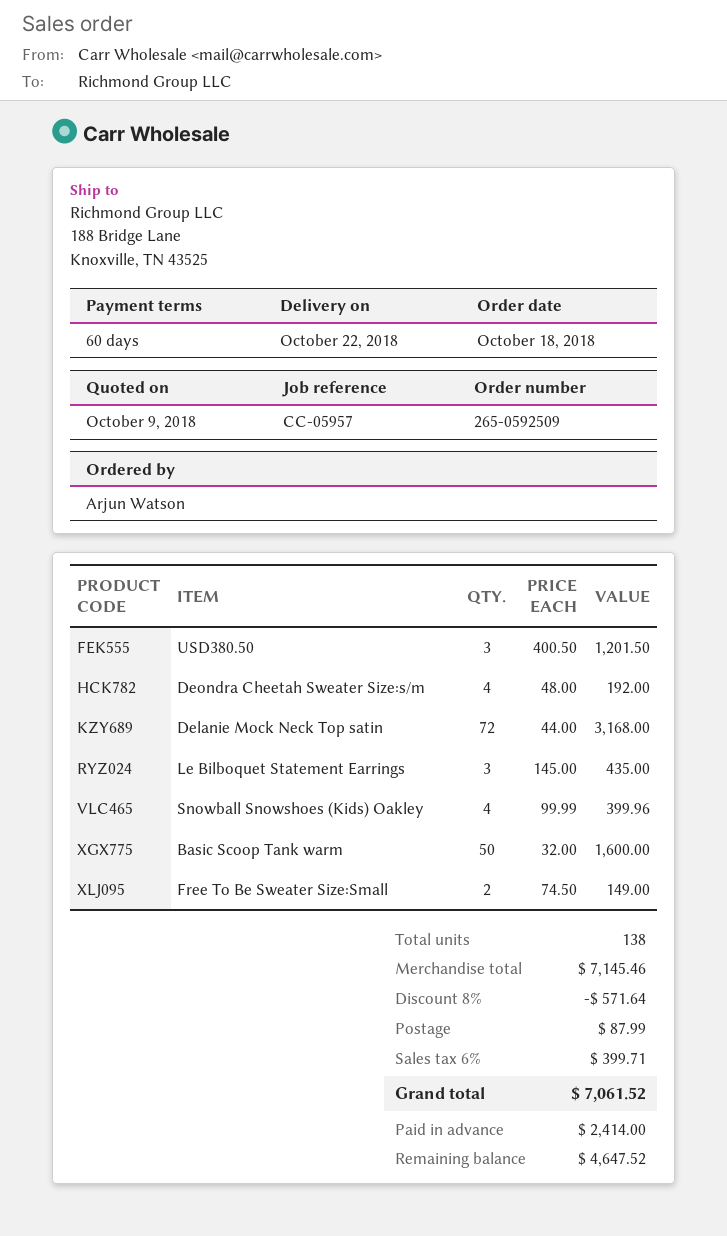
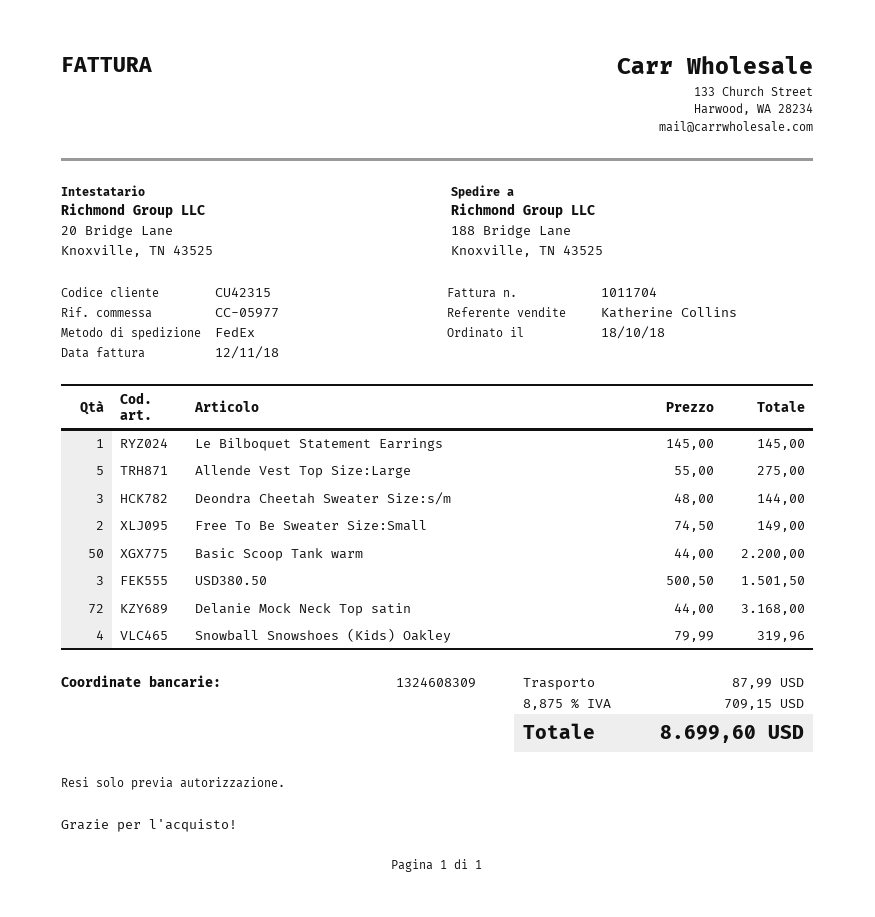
reference: CC-05957 -> CC-05977
USD380.50: 3 x 400.50 = 1201.50 -> 3 x 500.50 = 1501.50
Deondra Cheetah Sweater Size:s/m: 4 x 48.00 = 192.00 -> 3 x 48.00 = 144.00
Le Bilboquet Statement Earrings: 3 x 145.00 = 435.00 -> 1 x 145.00 = 145.00
Snowball Snowshoes (Kids) Oakley: 4 x 99.99 = 399.96 -> 4 x 79.99 = 319.96
Basic Scoop Tank warm: 50 x 32.00 = 1600.00 -> 50 x 44.00 = 2200.00
Allende Vest Top Size:Large: none -> 5 x 55.00 = 275.00
discount: 8% = 571.64 -> none
tax: 6% = 399.71 -> 8.875% = 709.15
total: 7061.52 -> 8699.60

